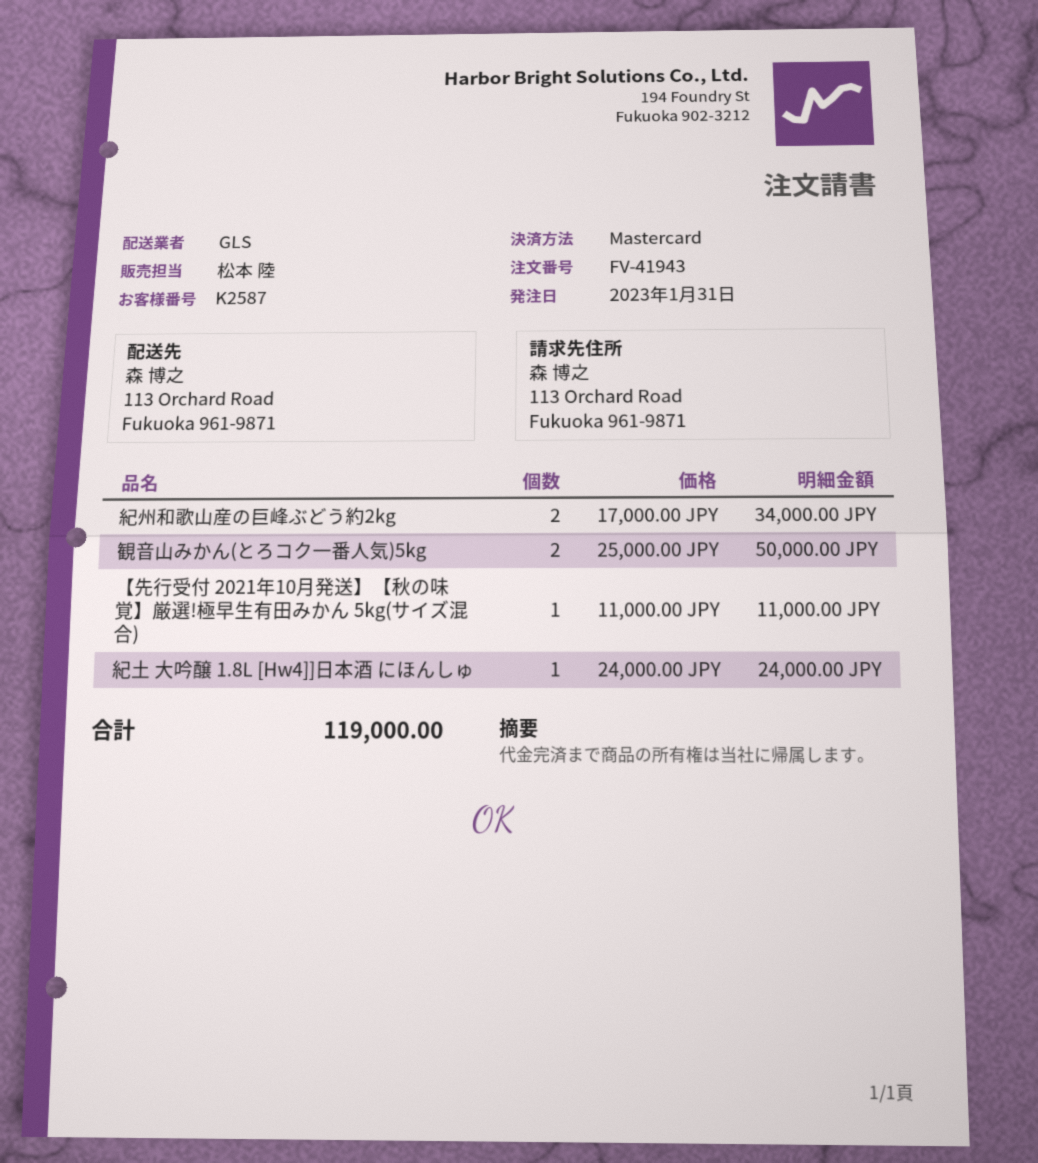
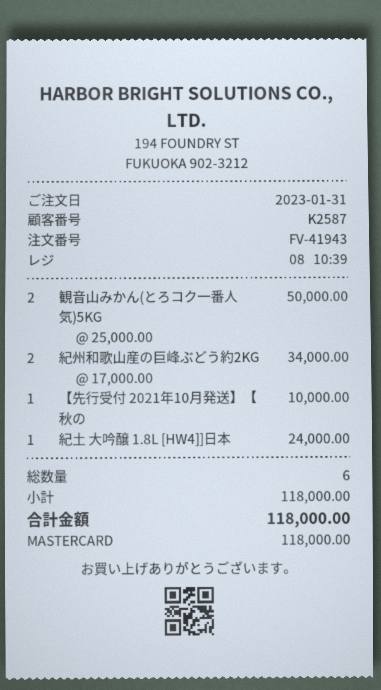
【先行受付 2021年10月発送】【秋の味覚】厳選!極早生有田みかん 5kg(サイズ混合): 1 x 11000.00 = 11000.00 -> 1 x 10000.00 = 10000.00
total: 119000.00 -> 118000.00

